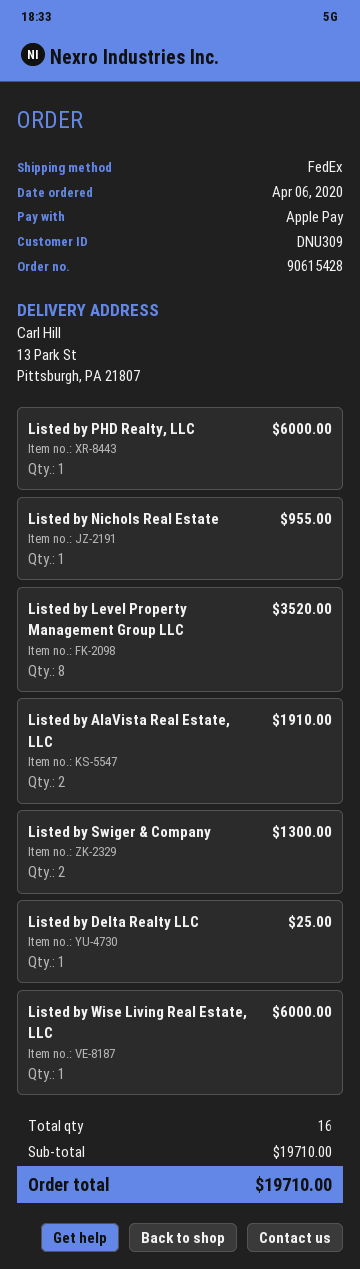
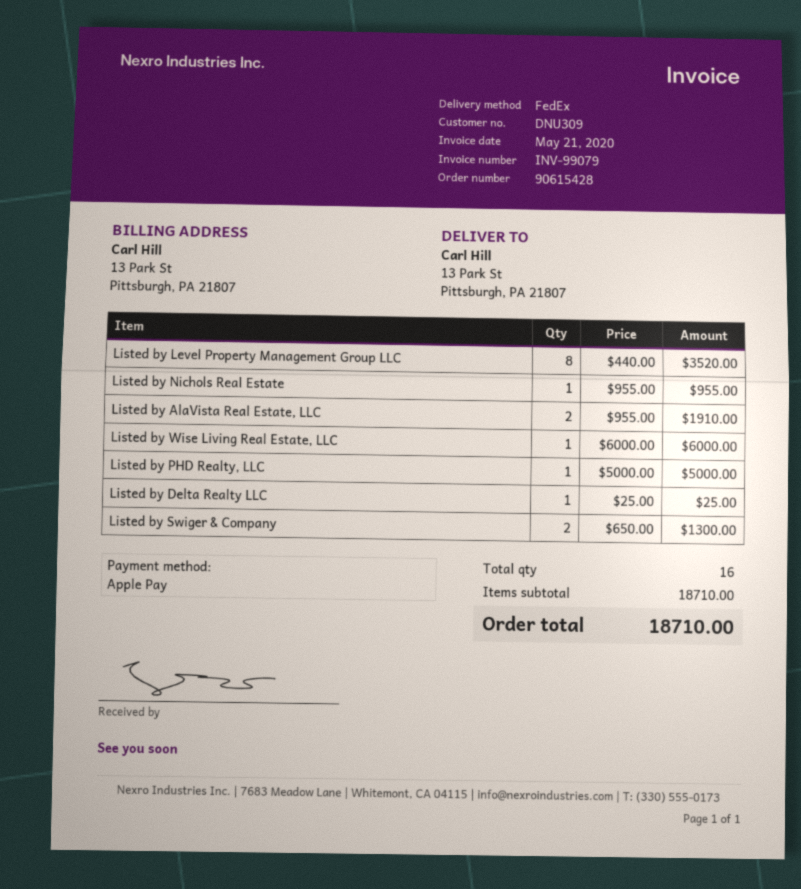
Listed by PHD Realty, LLC: 1 for 6000.00 -> 1 for 5000.00
subtotal: 19710.00 -> 18710.00
total: 19710.00 -> 18710.00

